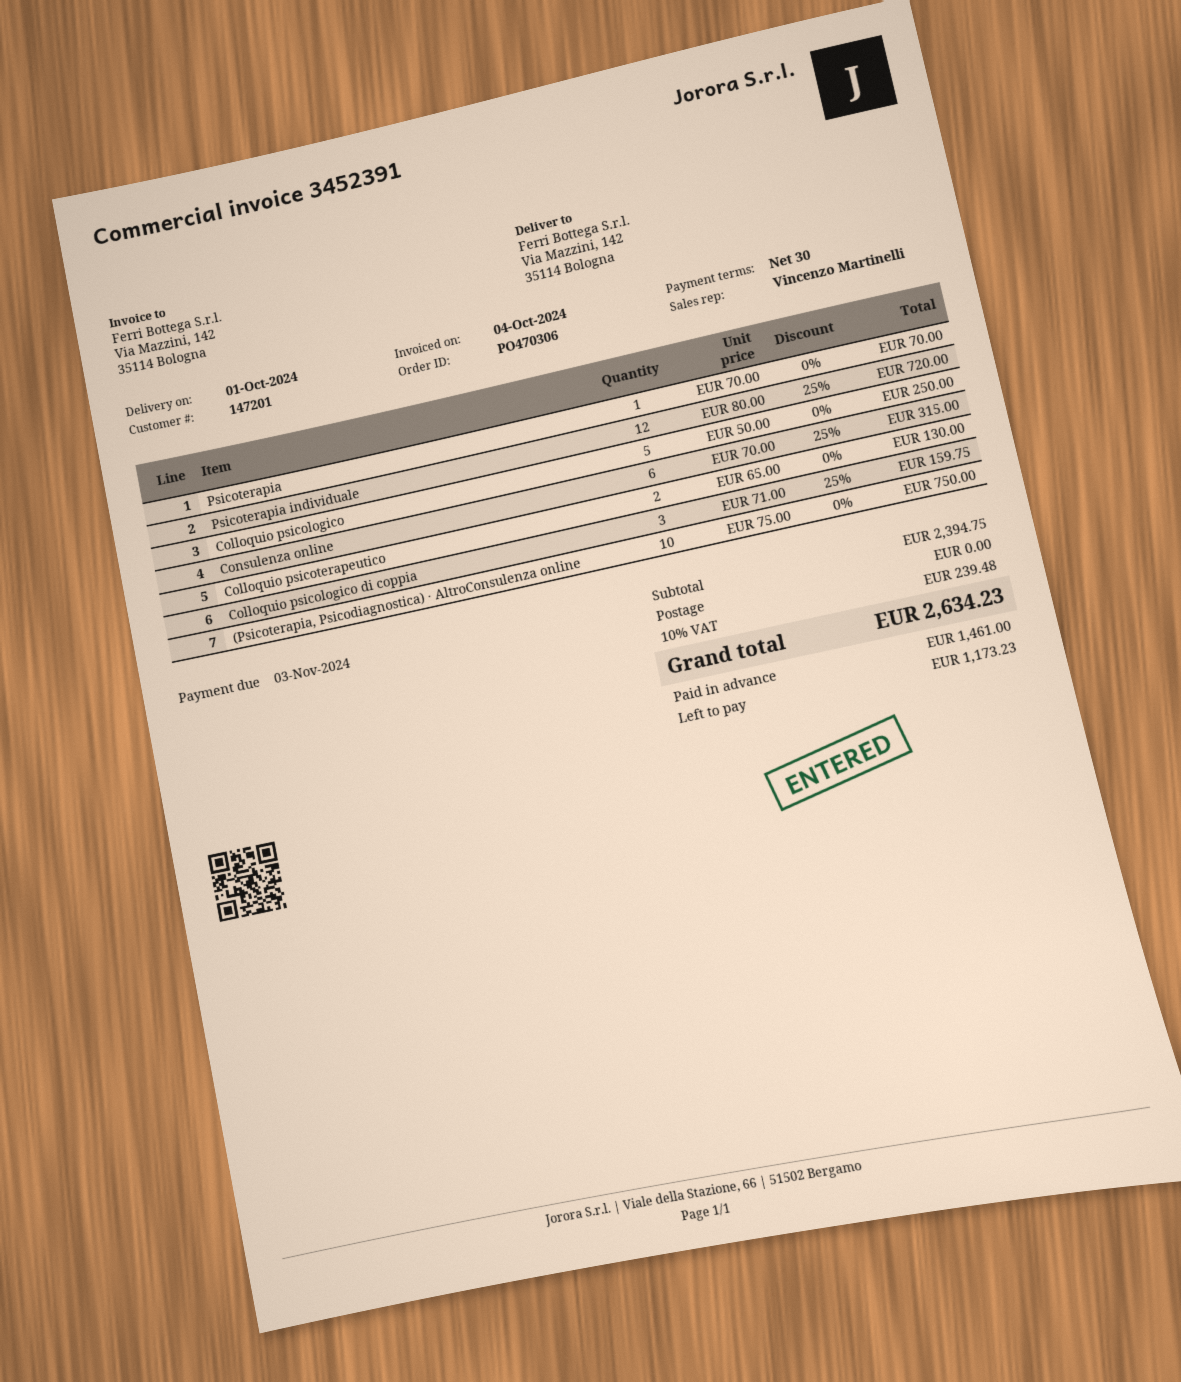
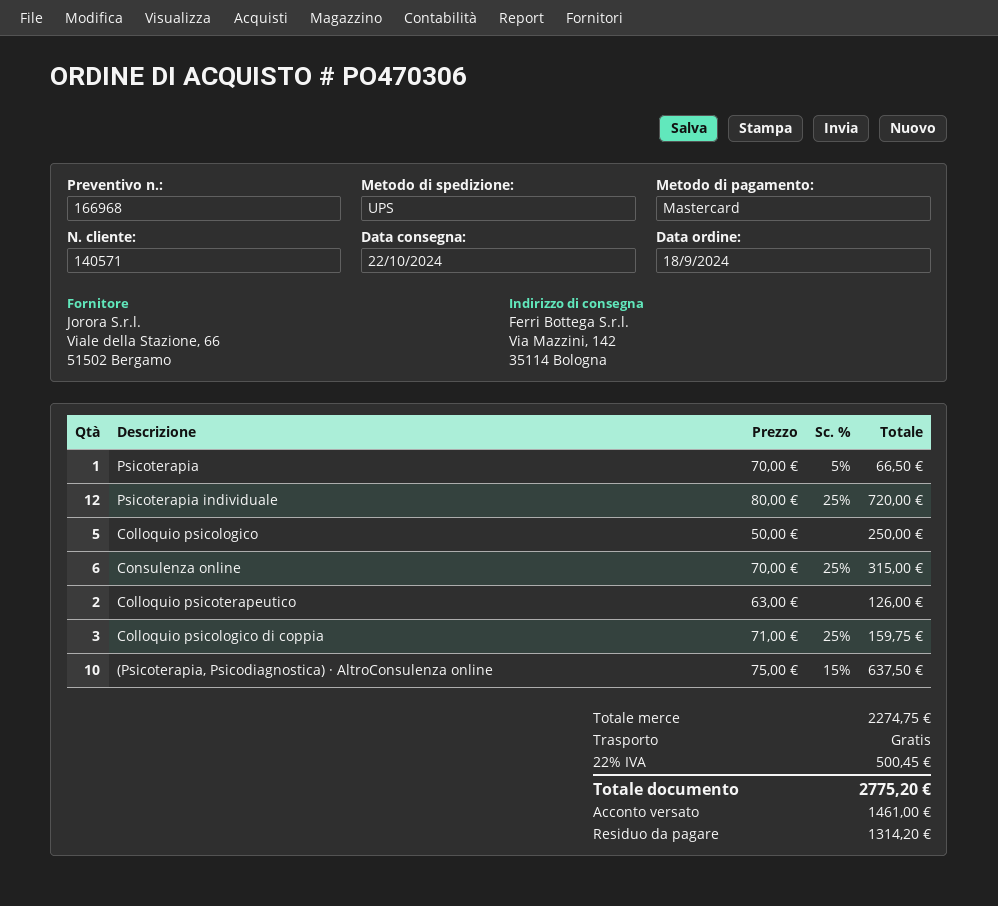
delivery date: 2024-10-01 -> 2024-10-22
customer number: 147201 -> 140571
Psicoterapia: 1 x 70.00 = 70.00 -> 1 x 70.00 - 5% = 66.50
Colloquio psicoterapeutico: 2 x 65.00 = 130.00 -> 2 x 63.00 = 126.00
(Psicoterapia, Psicodiagnostica) · AltroConsulenza online: 10 x 75.00 = 750.00 -> 10 x 75.00 - 15% = 637.50
subtotal: 2394.75 -> 2274.75
tax: 10% = 239.48 -> 22% = 500.45
total: 2634.23 -> 2775.20
balance: 1173.23 -> 1314.20

